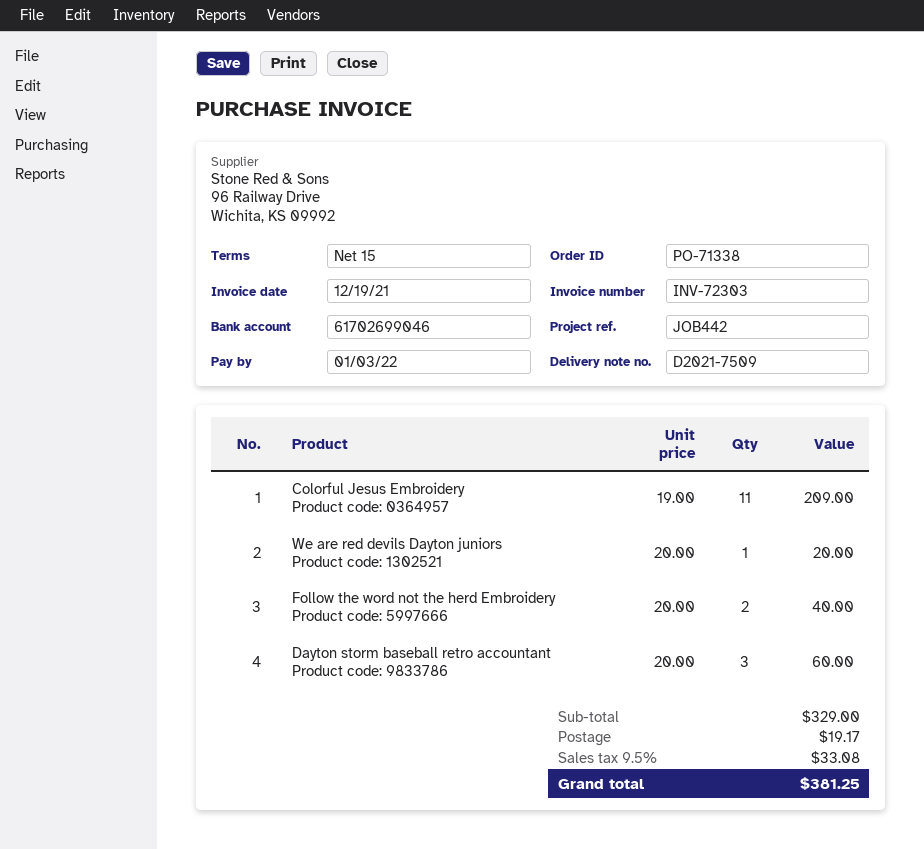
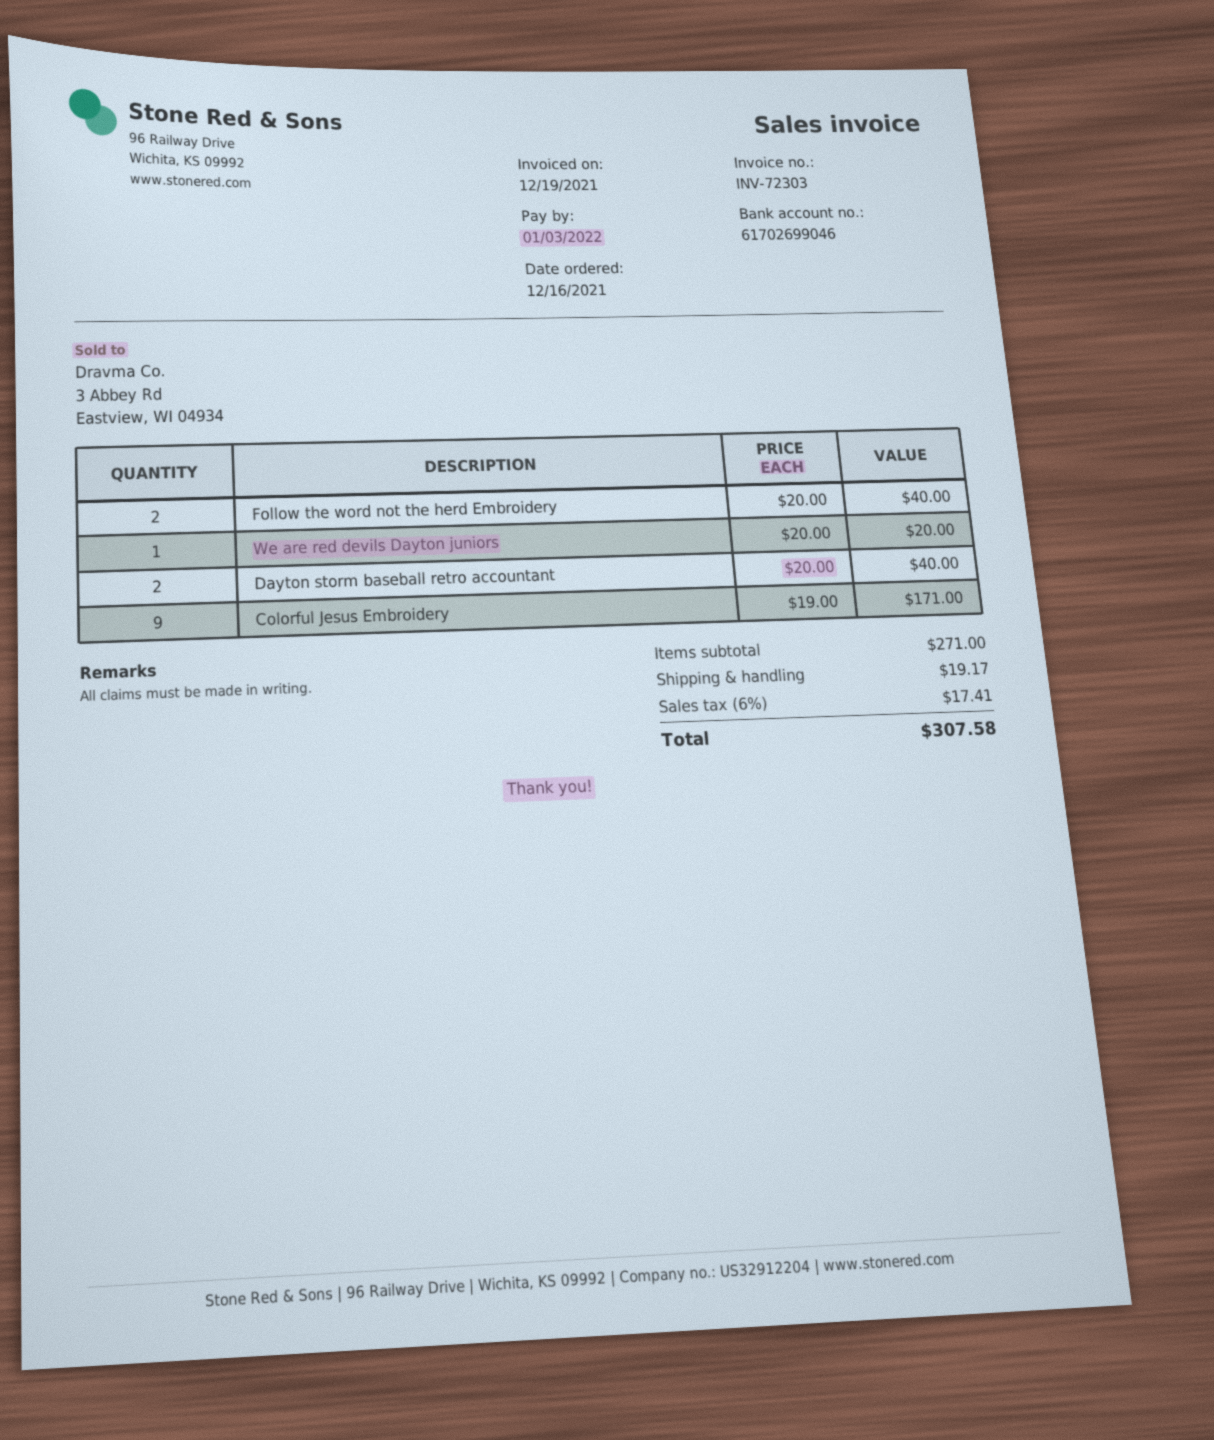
Colorful Jesus Embroidery: 11 x 19.00 = 209.00 -> 9 x 19.00 = 171.00
Dayton storm baseball retro accountant: 3 x 20.00 = 60.00 -> 2 x 20.00 = 40.00
subtotal: 329.00 -> 271.00
tax: 9.5% = 33.08 -> 6% = 17.41
total: 381.25 -> 307.58

